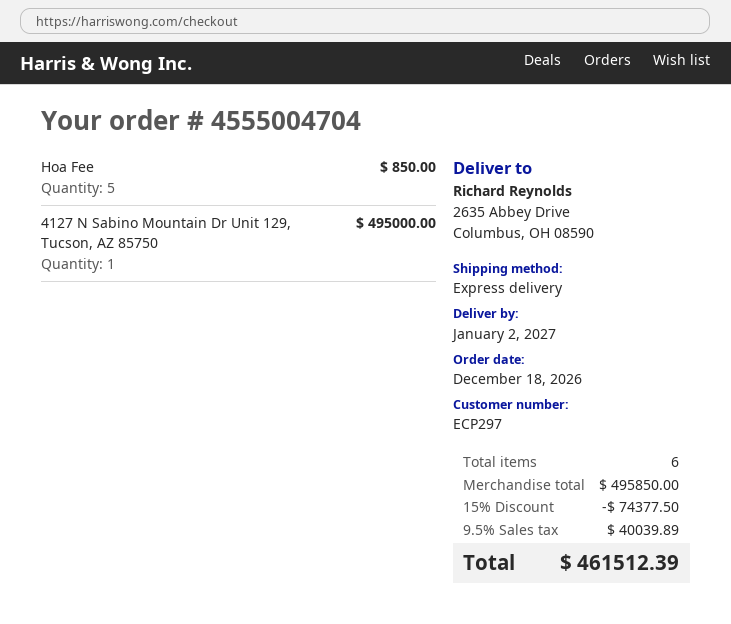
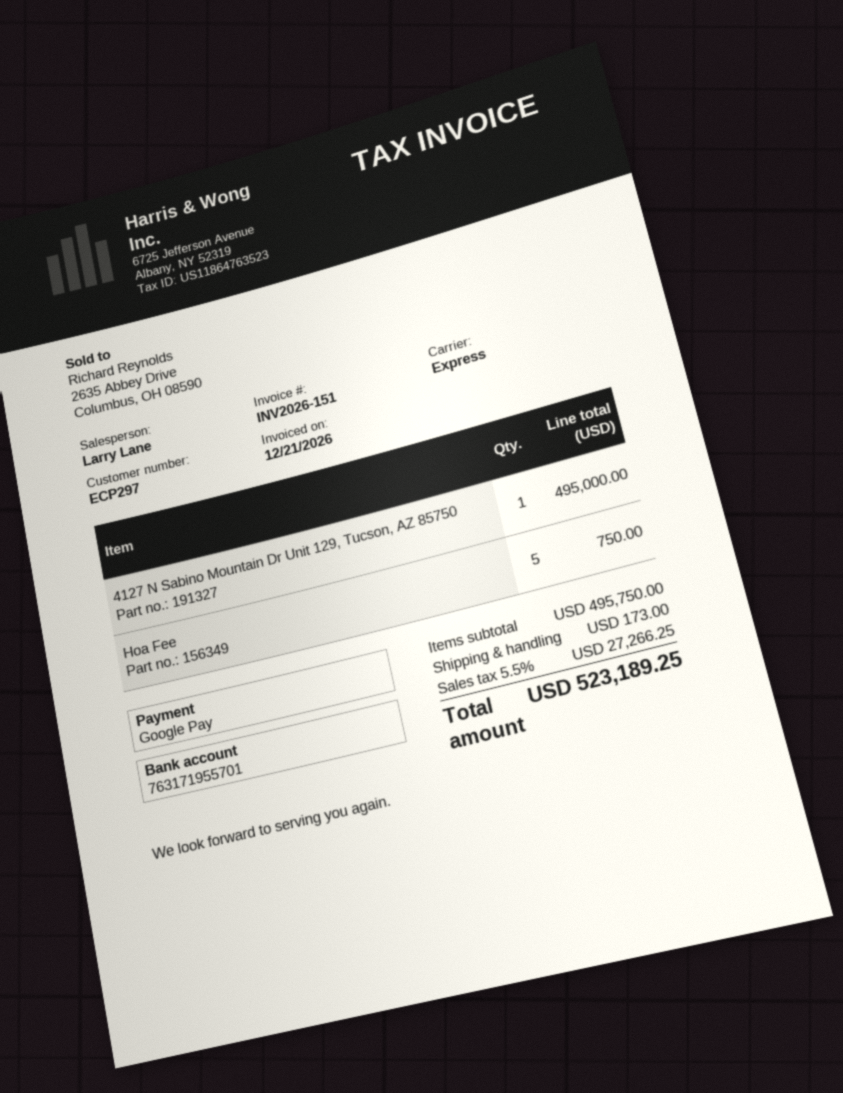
Hoa Fee: 5 for 850.00 -> 5 for 750.00
subtotal: 495850.00 -> 495750.00
discount: 15% = 74377.50 -> none
shipping: none -> 173.00
tax: 9.5% = 40039.89 -> 5.5% = 27266.25
total: 461512.39 -> 523189.25

